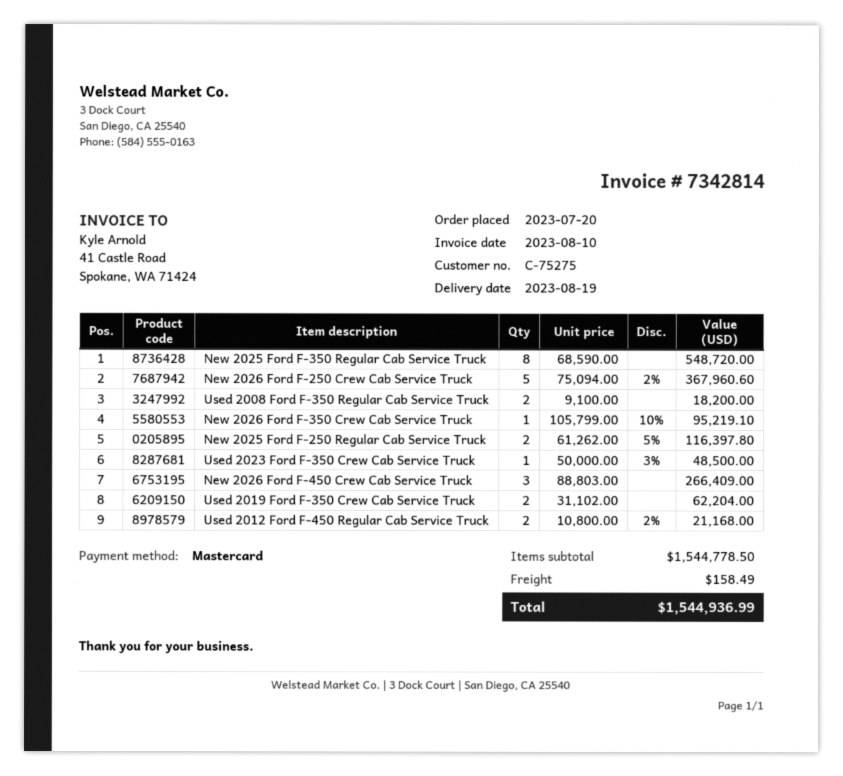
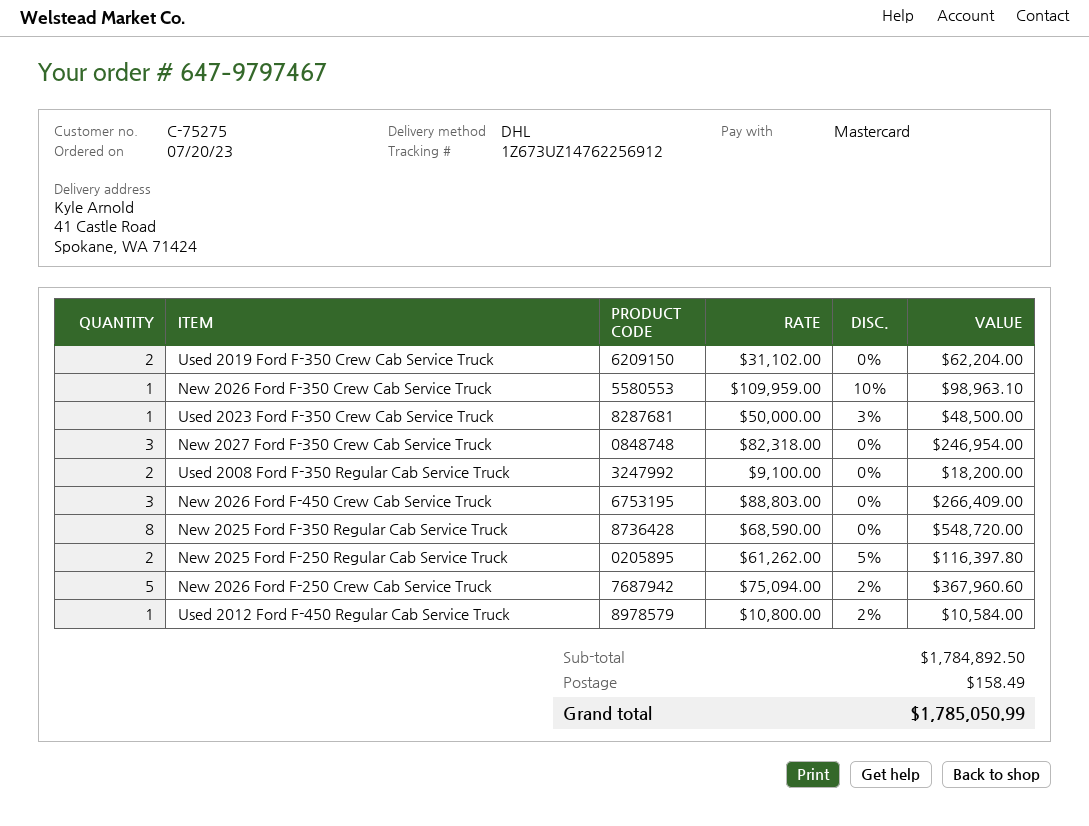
New 2026 Ford F-350 Crew Cab Service Truck: 1 x 105799.00 - 10% = 95219.10 -> 1 x 109959.00 - 10% = 98963.10
Used 2012 Ford F-450 Regular Cab Service Truck: 2 x 10800.00 - 2% = 21168.00 -> 1 x 10800.00 - 2% = 10584.00
New 2027 Ford F-350 Crew Cab Service Truck: none -> 3 x 82318.00 = 246954.00
subtotal: 1544778.50 -> 1784892.50
total: 1544936.99 -> 1785050.99

